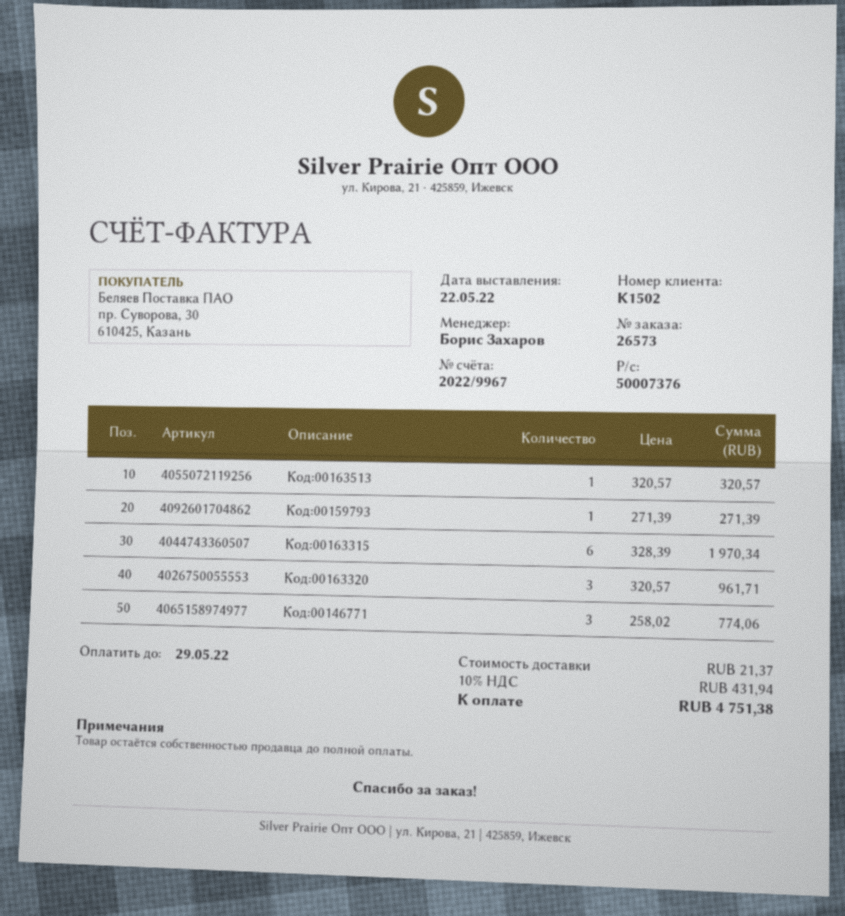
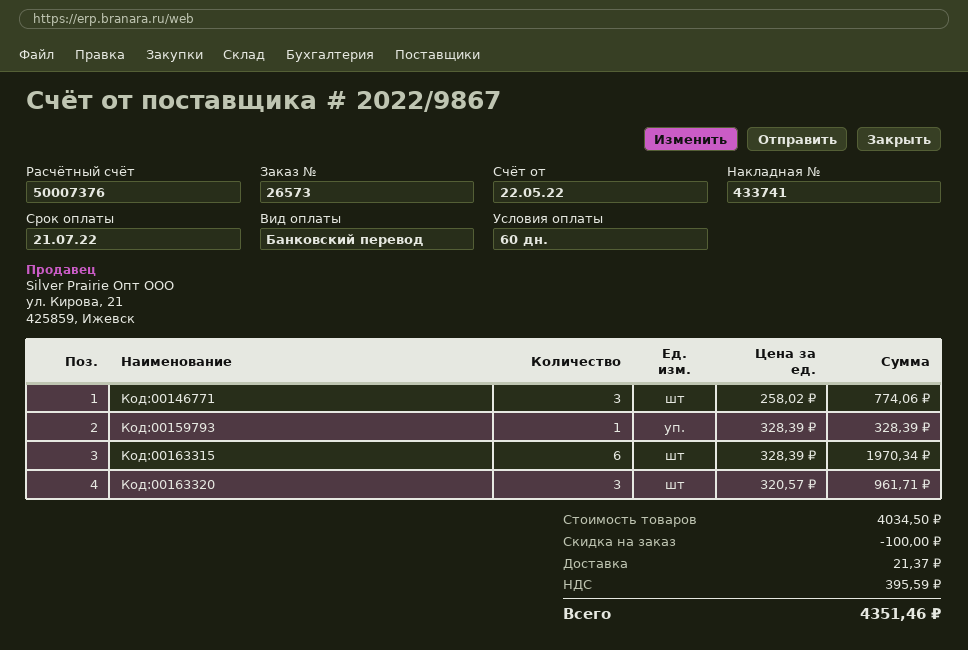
invoice number: 2022/9967 -> 2022/9867
due date: 2022-05-29 -> 2022-07-21
Код:00163513: 1 x 320.57 = 320.57 -> none
Код:00159793: 1 x 271.39 = 271.39 -> 1 x 328.39 = 328.39
discount: none -> 100.00
tax: 431.94 -> 395.59
total: 4751.38 -> 4351.46

